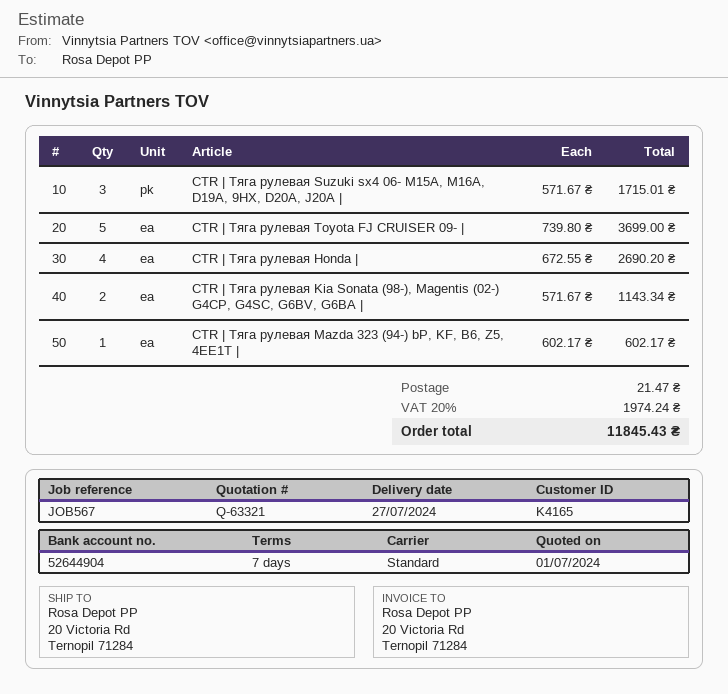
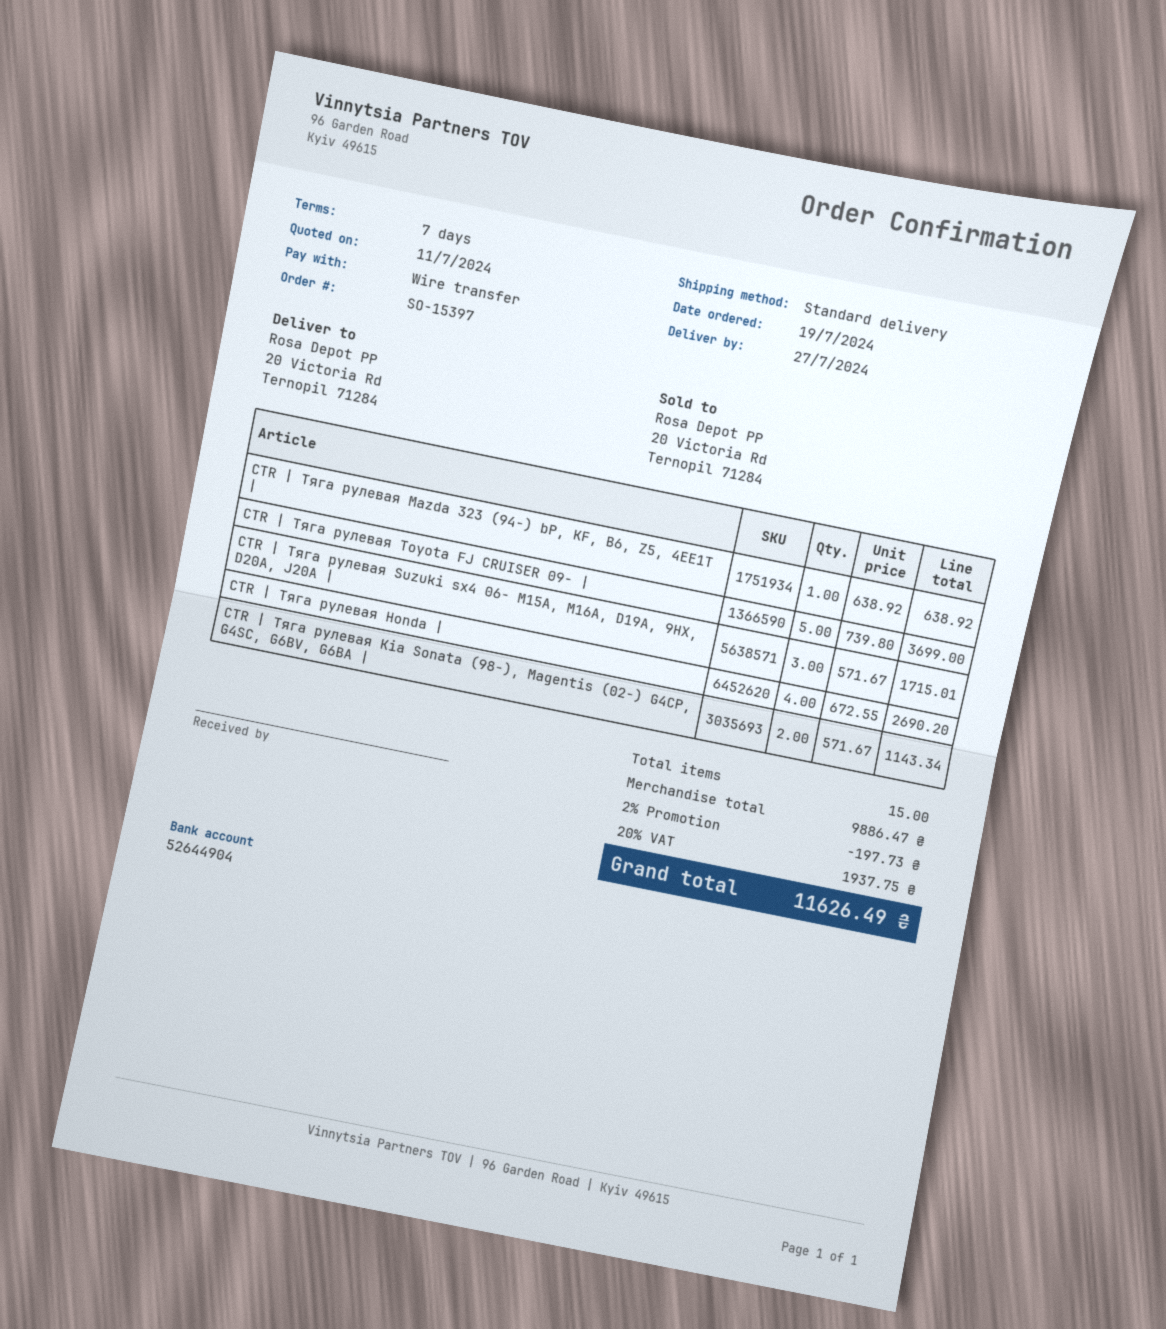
quote date: 2024-07-01 -> 2024-07-11
CTR | Тяга рулевая Mazda 323 (94-) bP, KF, B6, Z5, 4EE1T |: 1 x 602.17 = 602.17 -> 1 x 638.92 = 638.92
discount: none -> 2% = 197.73
shipping: 21.47 -> none
tax: 20% = 1974.24 -> 20% = 1937.75
total: 11845.43 -> 11626.49

